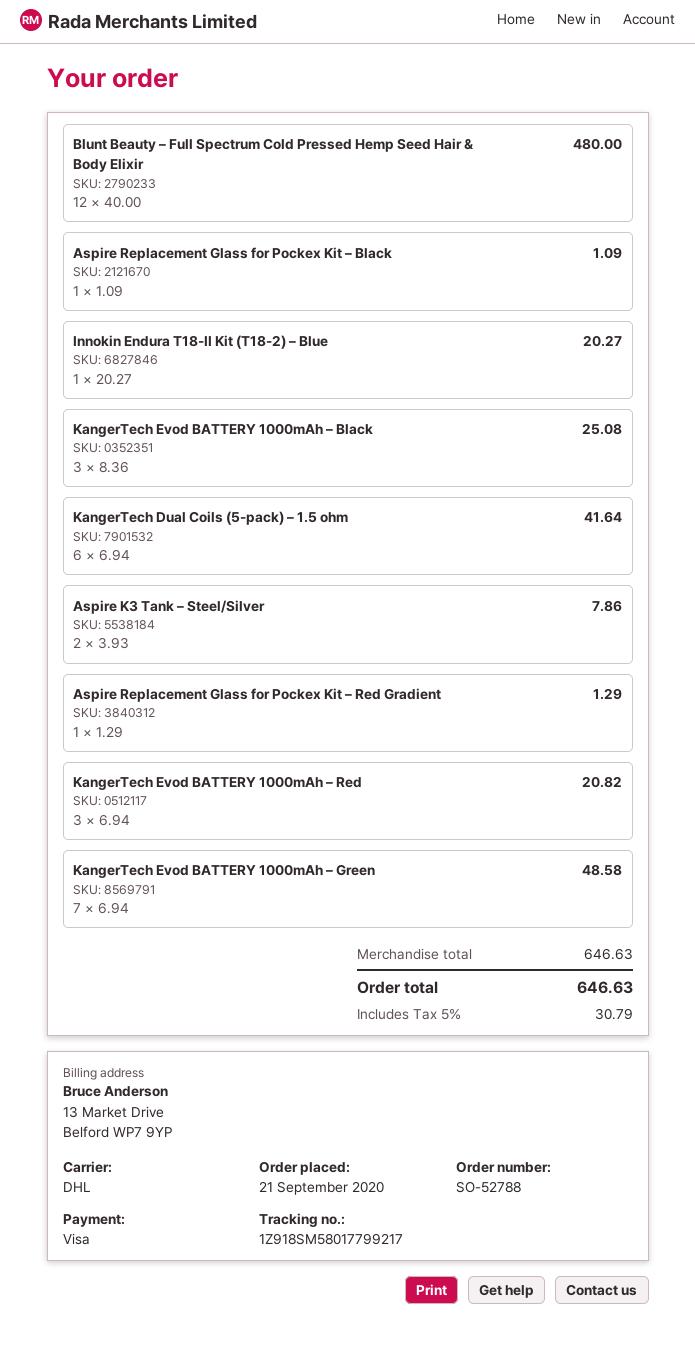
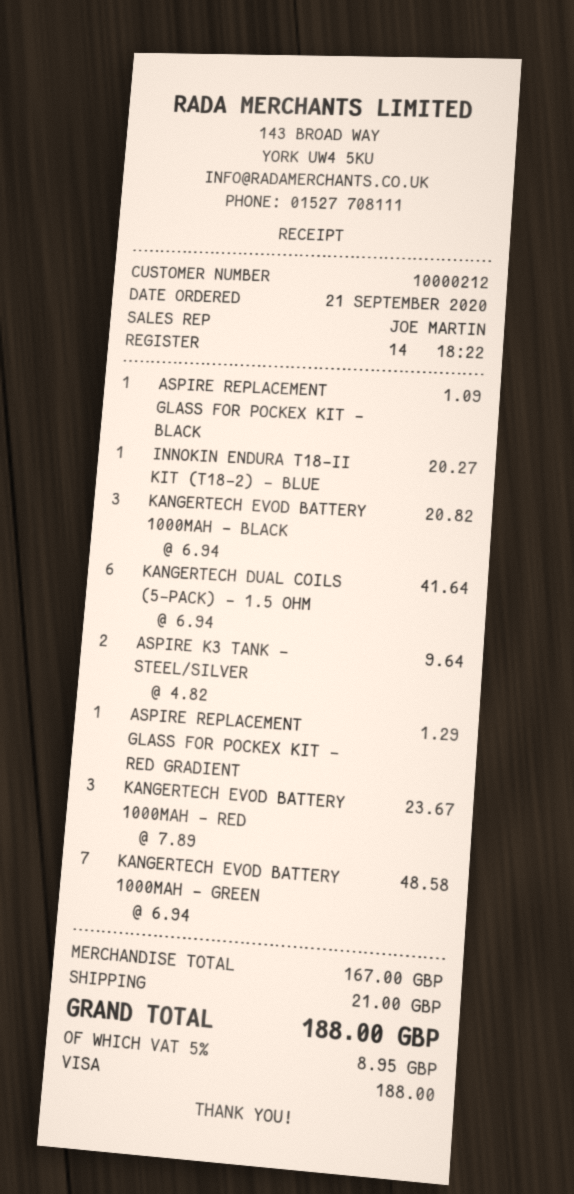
Blunt Beauty – Full Spectrum Cold Pressed Hemp Seed Hair & Body Elixir: 12 x 40.00 = 480.00 -> none
KangerTech Evod BATTERY 1000mAh – Black: 3 x 8.36 = 25.08 -> 3 x 6.94 = 20.82
Aspire K3 Tank – Steel/Silver: 2 x 3.93 = 7.86 -> 2 x 4.82 = 9.64
KangerTech Evod BATTERY 1000mAh – Red: 3 x 6.94 = 20.82 -> 3 x 7.89 = 23.67
subtotal: 646.63 -> 167.00
shipping: none -> 21.00
tax: 5% = 30.79 -> 5% = 8.95
total: 646.63 -> 188.00

